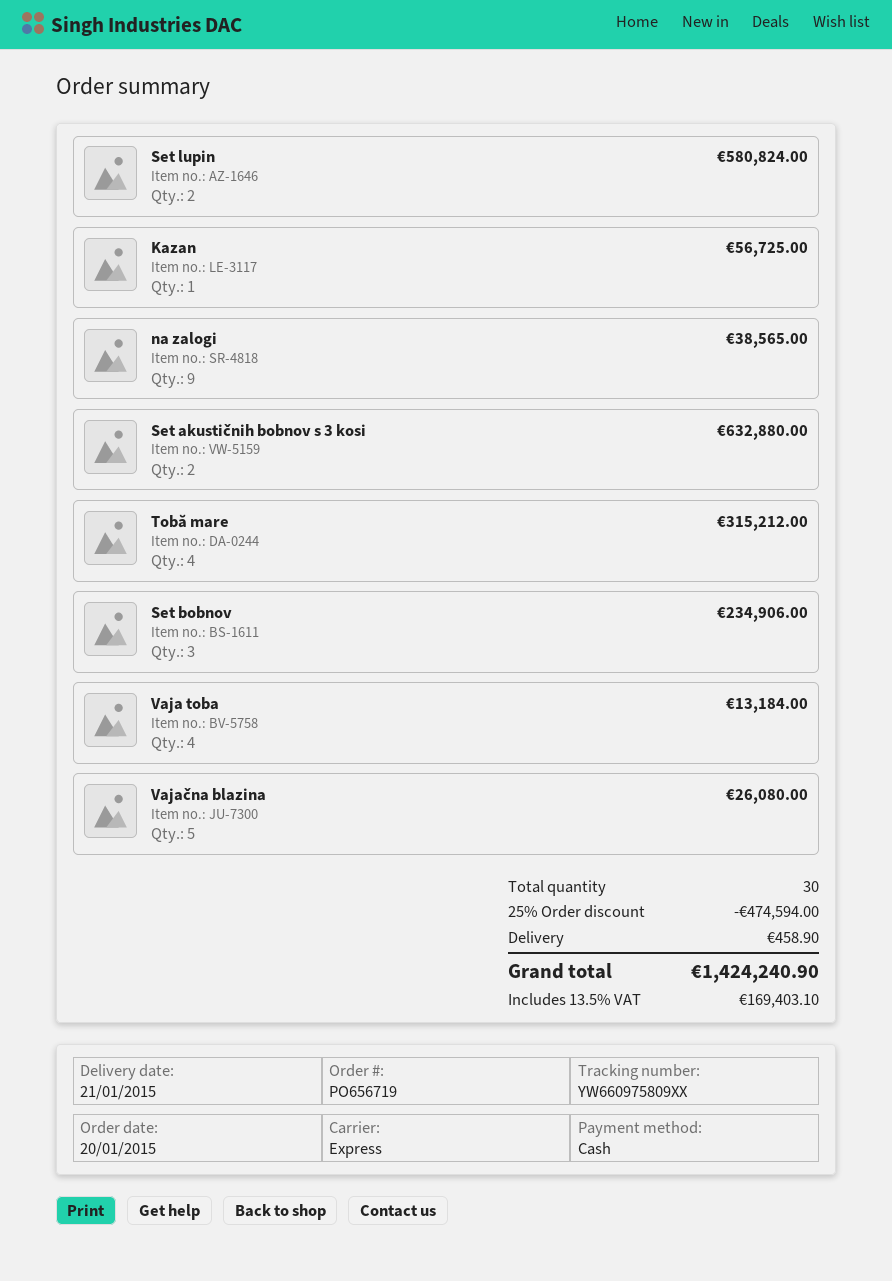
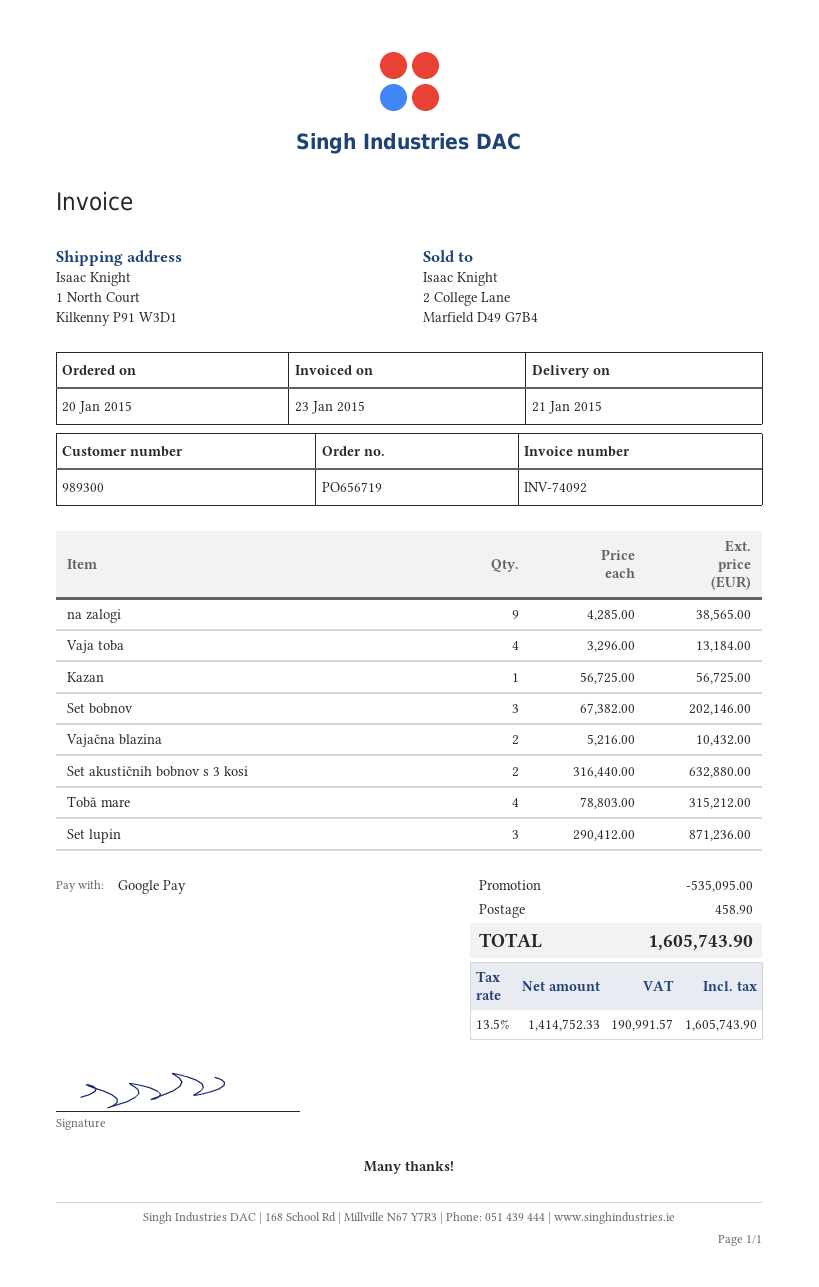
payment method: cash -> Google Pay
Set lupin: 2 for 580824.00 -> 3 for 871236.00
Set bobnov: 3 for 234906.00 -> 3 for 202146.00
Vajačna blazina: 5 for 26080.00 -> 2 for 10432.00
discount: 474594.00 -> 535095.00
tax: 13.5% = 169403.10 -> 13.5% = 190991.57
total: 1424240.90 -> 1605743.90

